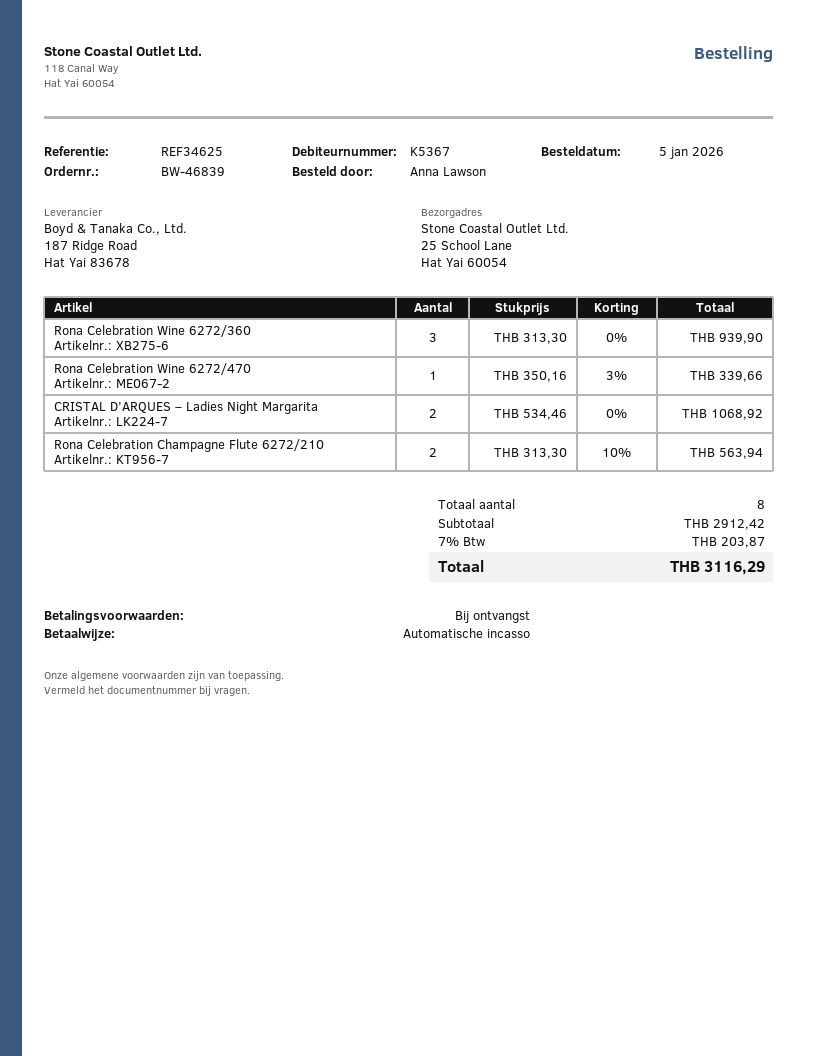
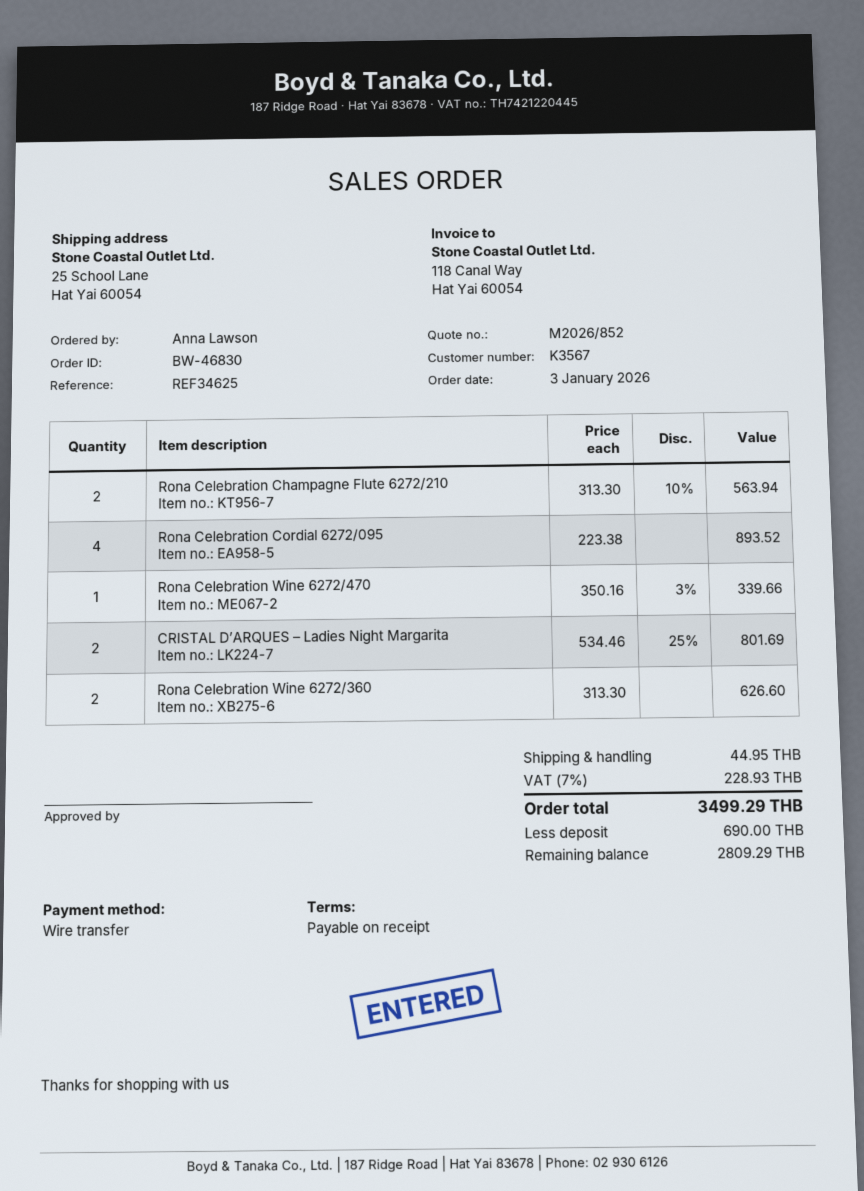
order number: BW-46839 -> BW-46830
order date: 2026-01-05 -> 2026-01-03
customer number: K5367 -> K3567
payment method: direct debit -> bank transfer
Rona Celebration Wine 6272/360: 3 x 313.30 = 939.90 -> 2 x 313.30 = 626.60
CRISTAL D’ARQUES – Ladies Night Margarita: 2 x 534.46 = 1068.92 -> 2 x 534.46 - 25% = 801.69
Rona Celebration Cordial 6272/095: none -> 4 x 223.38 = 893.52
shipping: none -> 44.95
tax: 7% = 203.87 -> 7% = 228.93
total: 3116.29 -> 3499.29

